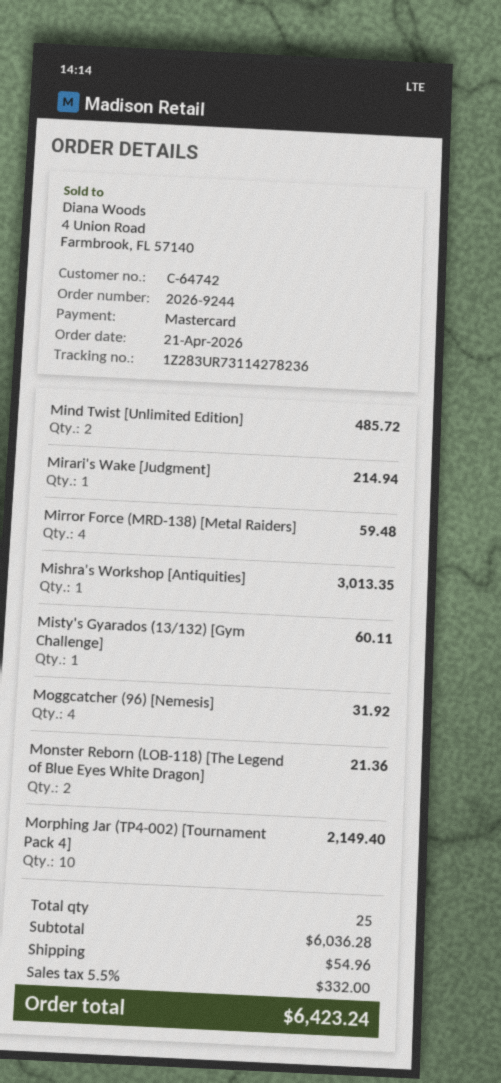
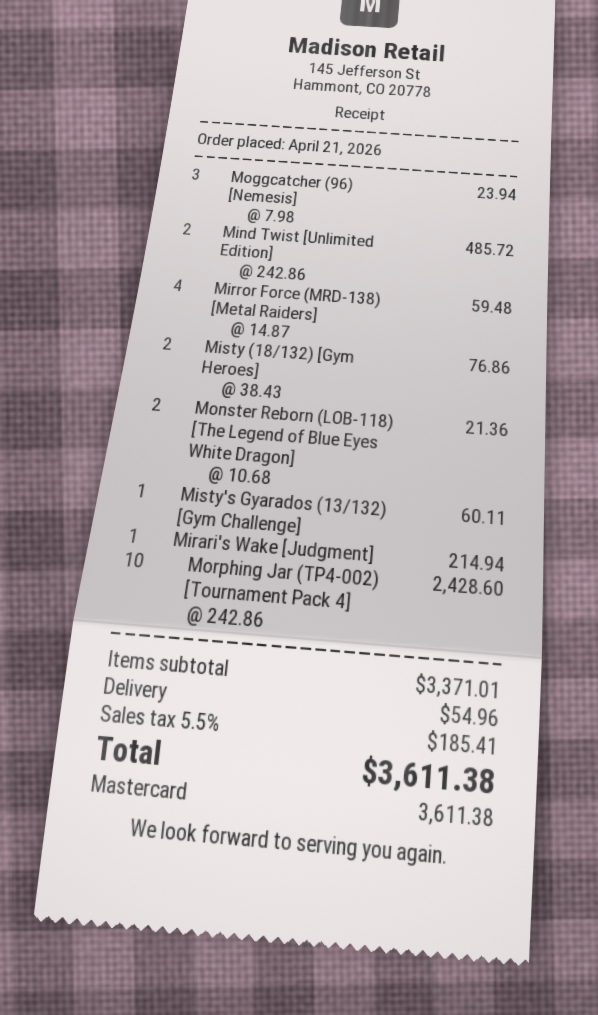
Mishra's Workshop [Antiquities]: 1 for 3013.35 -> none
Moggcatcher (96) [Nemesis]: 4 for 31.92 -> 3 for 23.94
Morphing Jar (TP4-002) [Tournament Pack 4]: 10 for 2149.40 -> 10 for 2428.60
Misty (18/132) [Gym Heroes]: none -> 2 for 76.86
subtotal: 6036.28 -> 3371.01
tax: 5.5% = 332.00 -> 5.5% = 185.41
total: 6423.24 -> 3611.38

